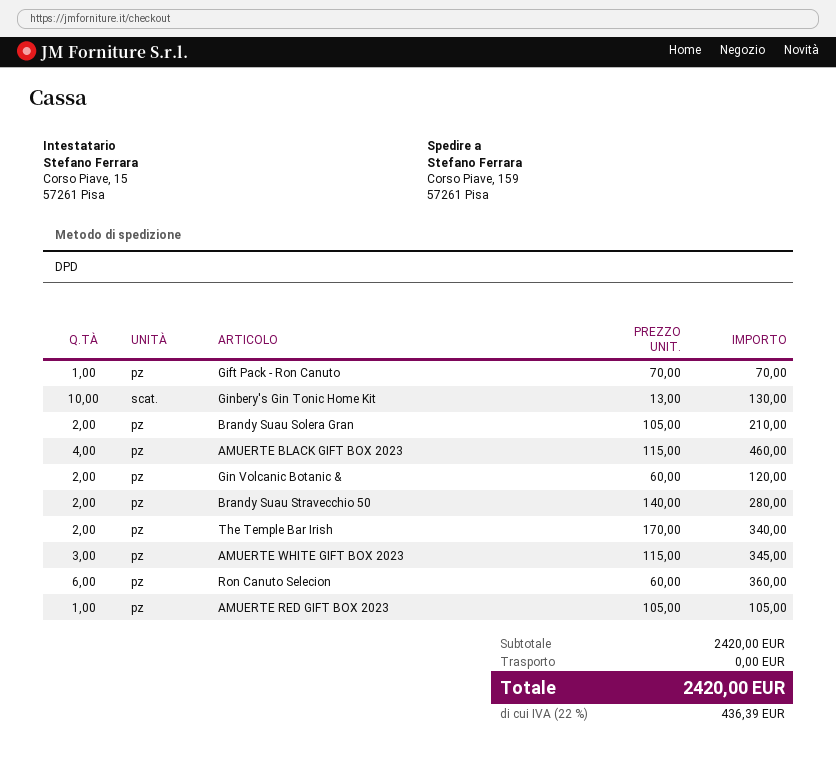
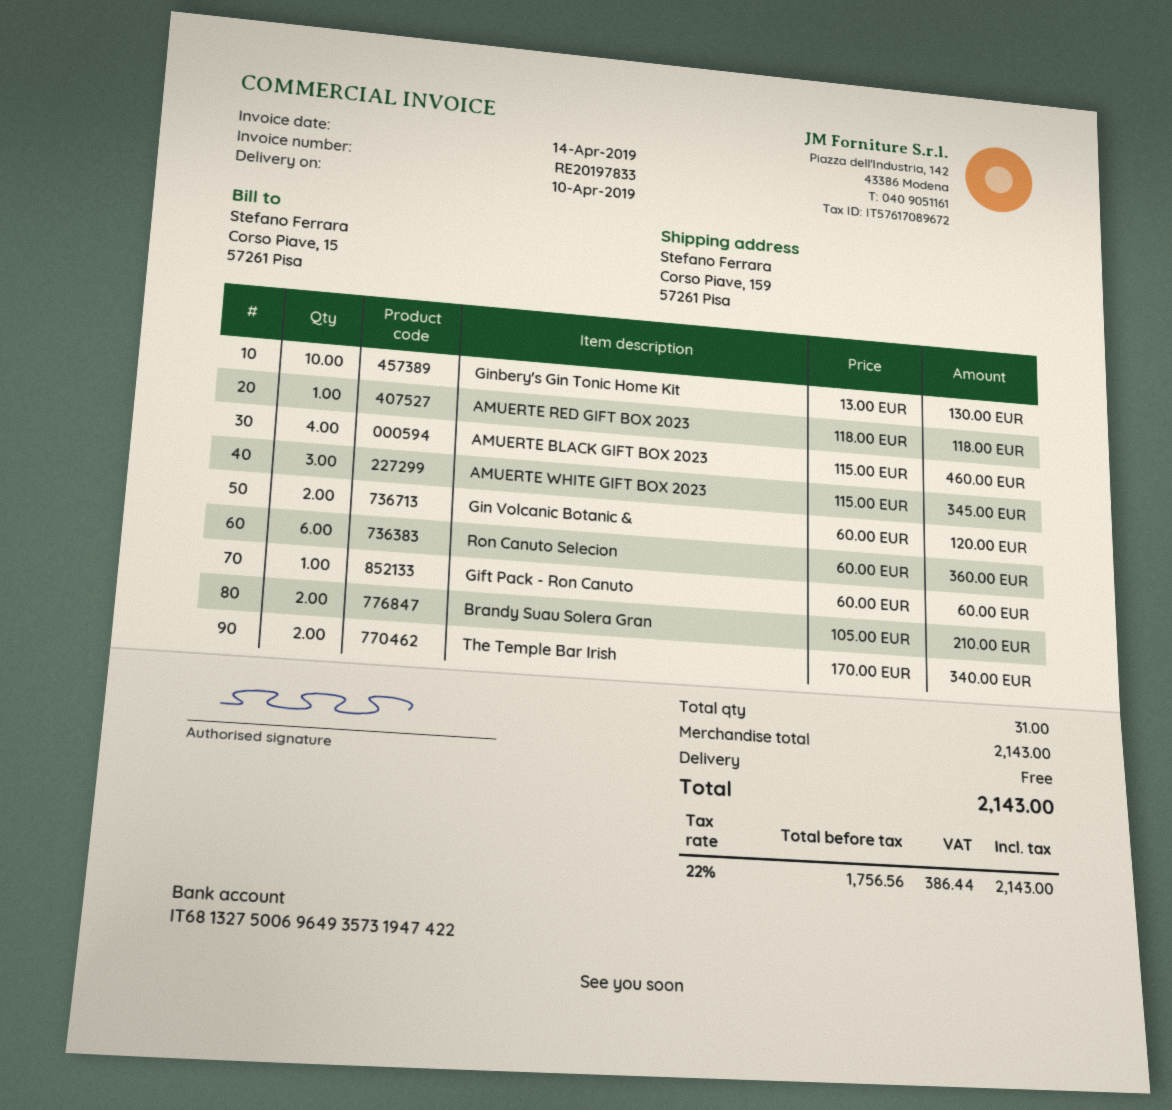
Gift Pack - Ron Canuto: 1 x 70.00 = 70.00 -> 1 x 60.00 = 60.00
Brandy Suau Stravecchio 50: 2 x 140.00 = 280.00 -> none
AMUERTE RED GIFT BOX 2023: 1 x 105.00 = 105.00 -> 1 x 118.00 = 118.00
subtotal: 2420.00 -> 2143.00
tax: 22% = 436.39 -> 22% = 386.44
total: 2420.00 -> 2143.00

